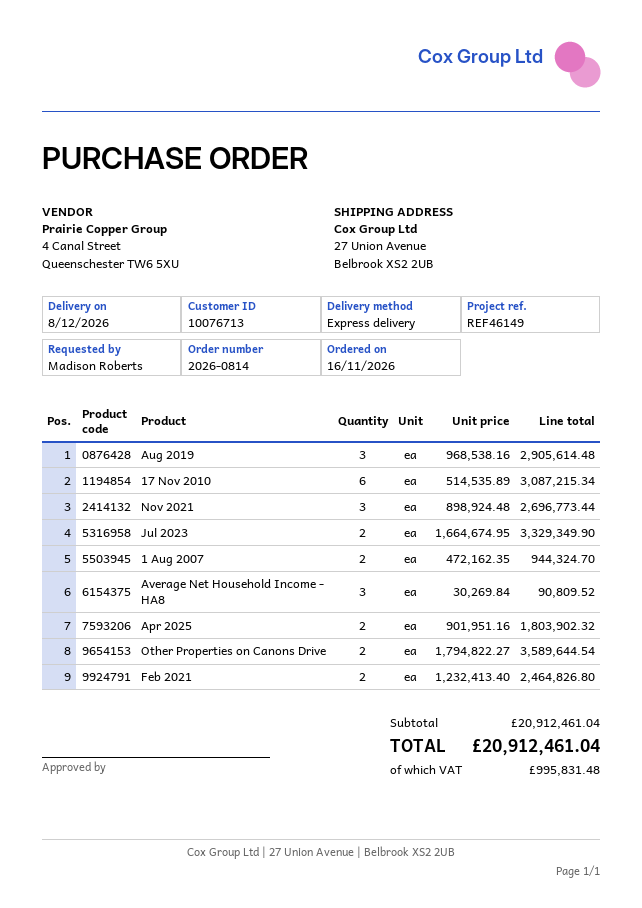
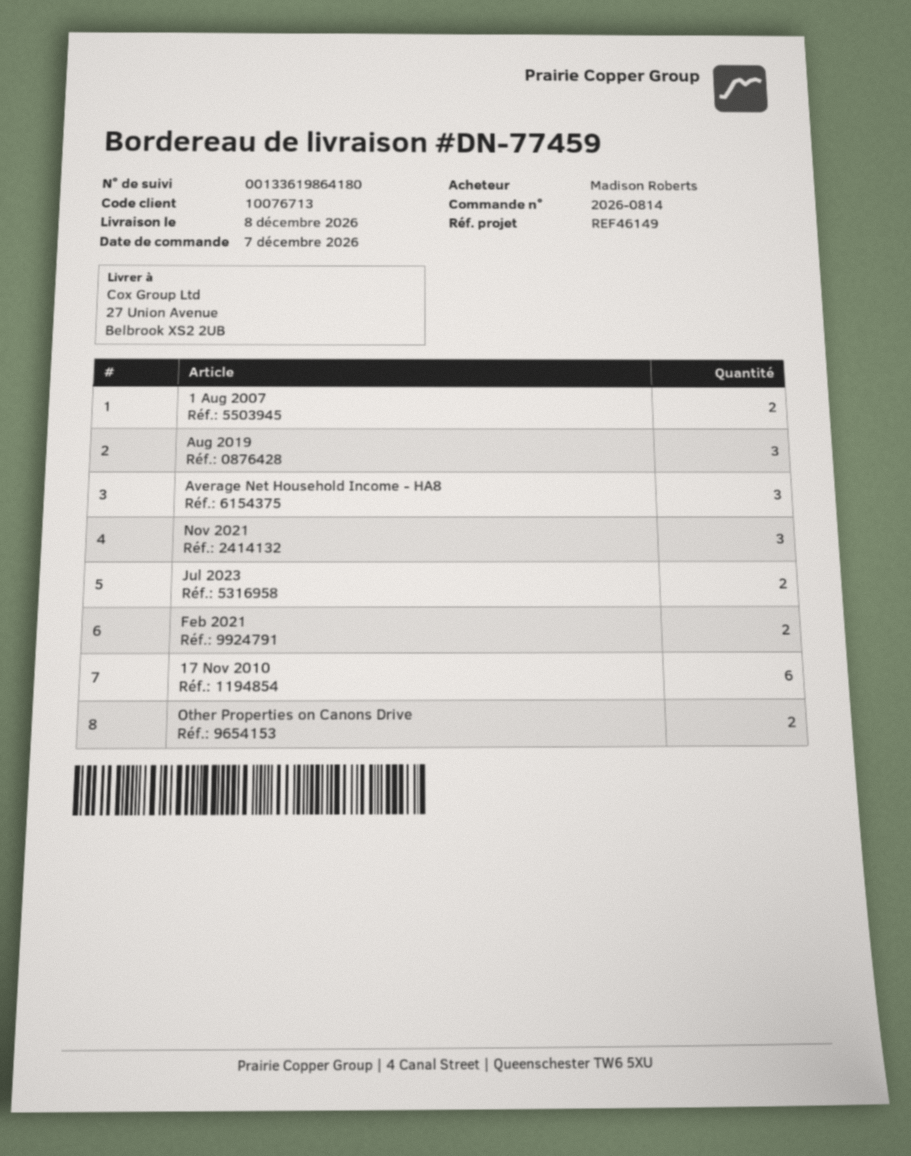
order date: 2026-11-16 -> 2026-12-07
Apr 2025: 2 -> none

